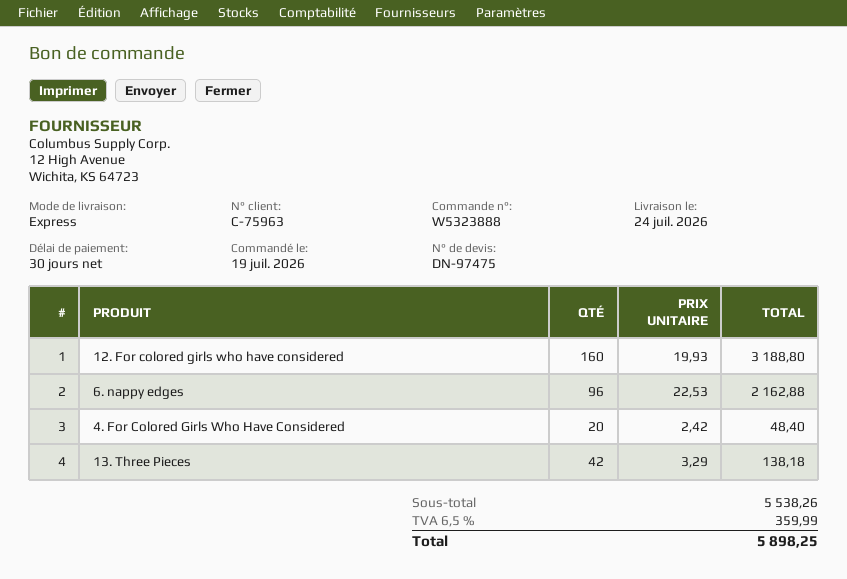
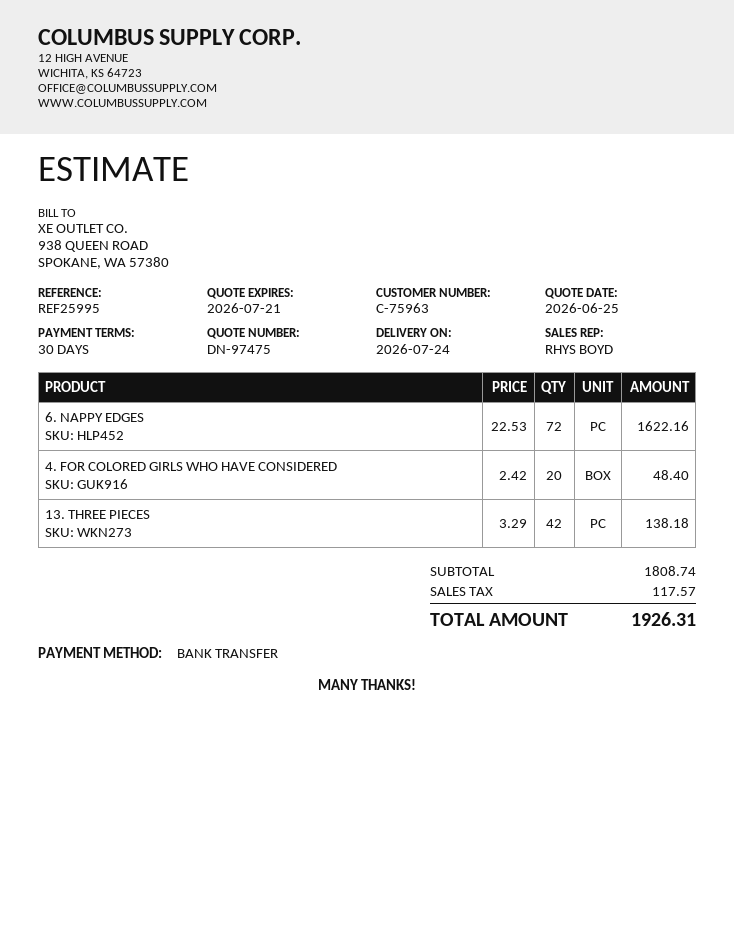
12. For colored girls who have considered: 160 x 19.93 = 3188.80 -> none
6. nappy edges: 96 x 22.53 = 2162.88 -> 72 x 22.53 = 1622.16
subtotal: 5538.26 -> 1808.74
tax: 359.99 -> 117.57
total: 5898.25 -> 1926.31

